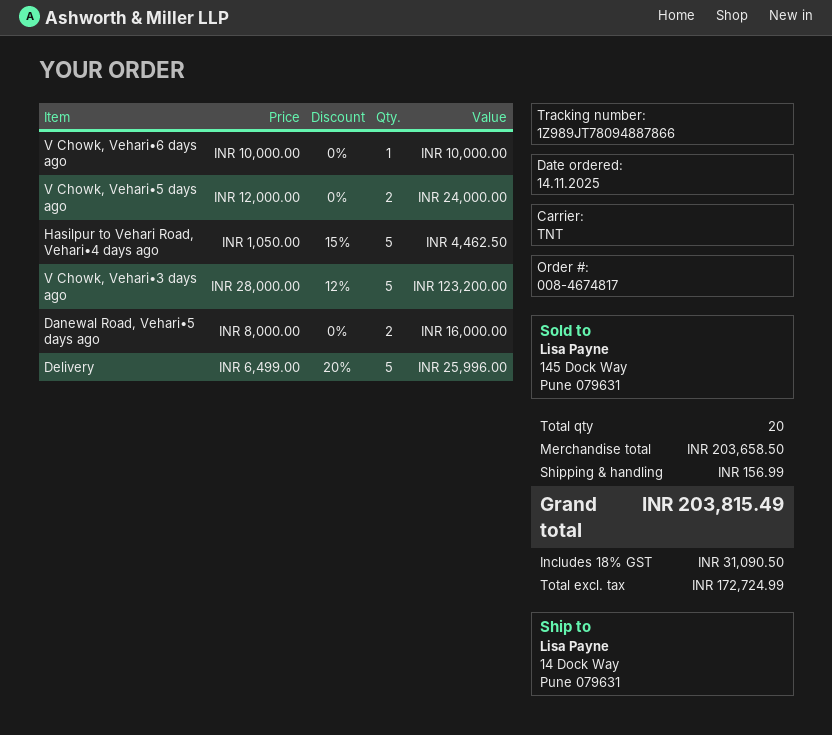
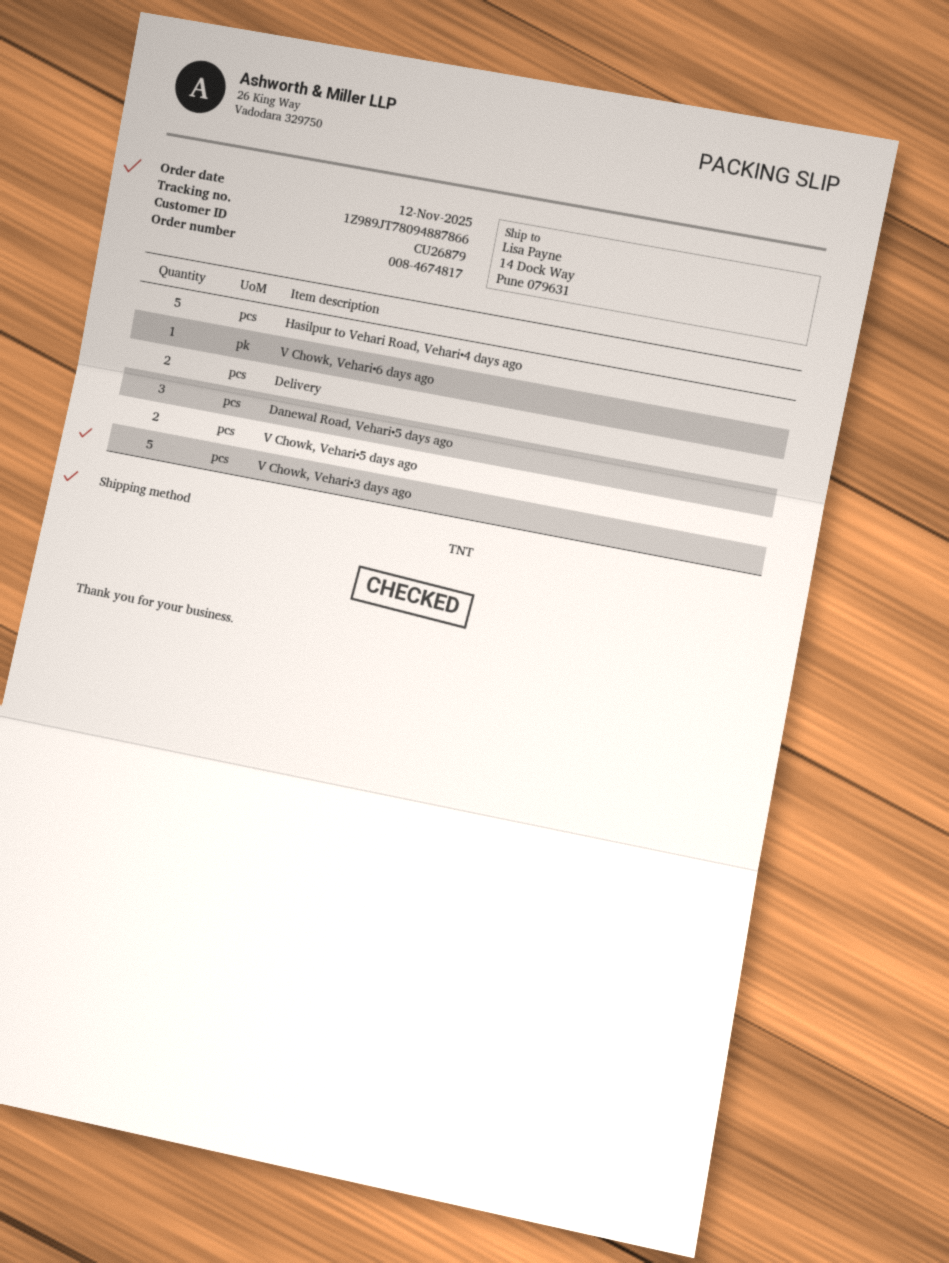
order date: 2025-11-14 -> 2025-11-12
Danewal Road, Vehari•5 days ago: 2 -> 3
Delivery: 5 -> 2

